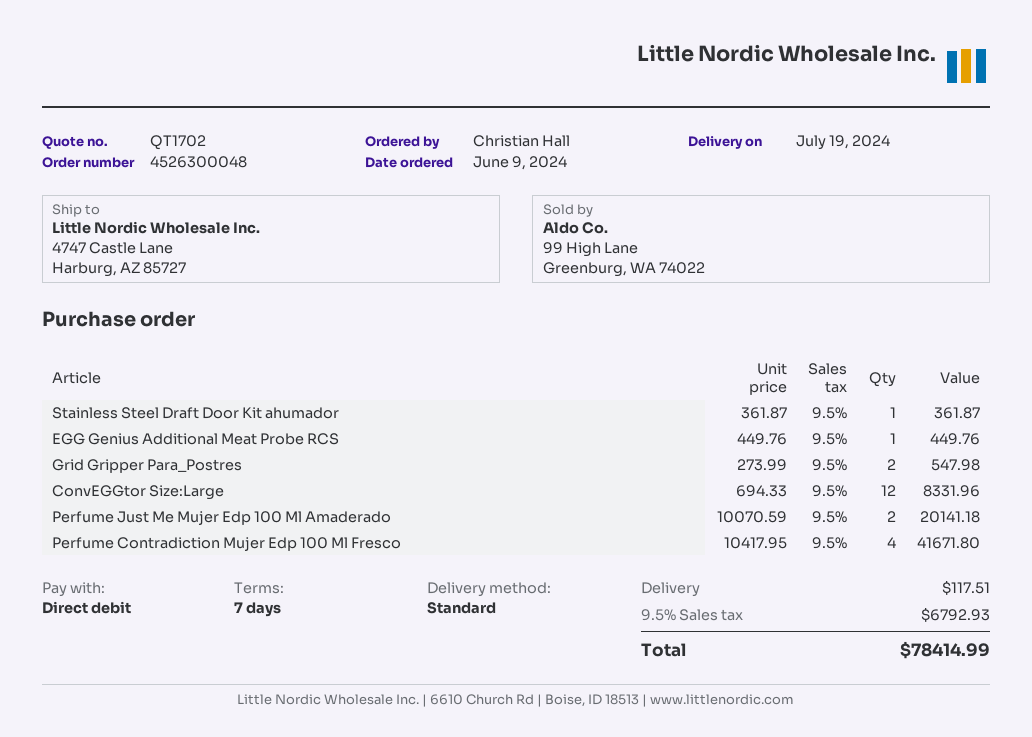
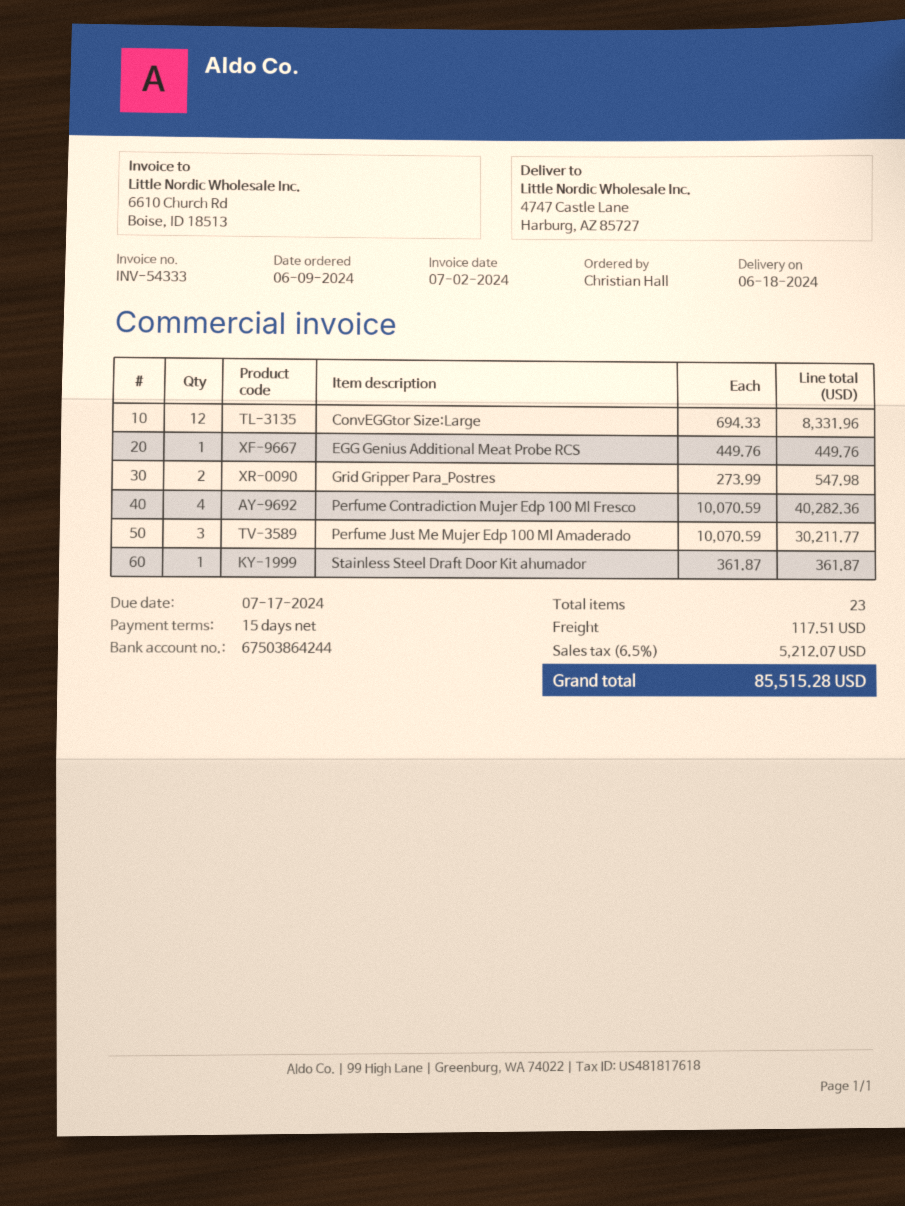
delivery date: 2024-07-19 -> 2024-06-18
payment terms: 7 days -> 15 days
Perfume Just Me Mujer Edp 100 Ml Amaderado: 2 x 10070.59 = 20141.18 -> 3 x 10070.59 = 30211.77
Perfume Contradiction Mujer Edp 100 Ml Fresco: 4 x 10417.95 = 41671.80 -> 4 x 10070.59 = 40282.36
tax: 9.5% = 6792.93 -> 6.5% = 5212.07
total: 78414.99 -> 85515.28

